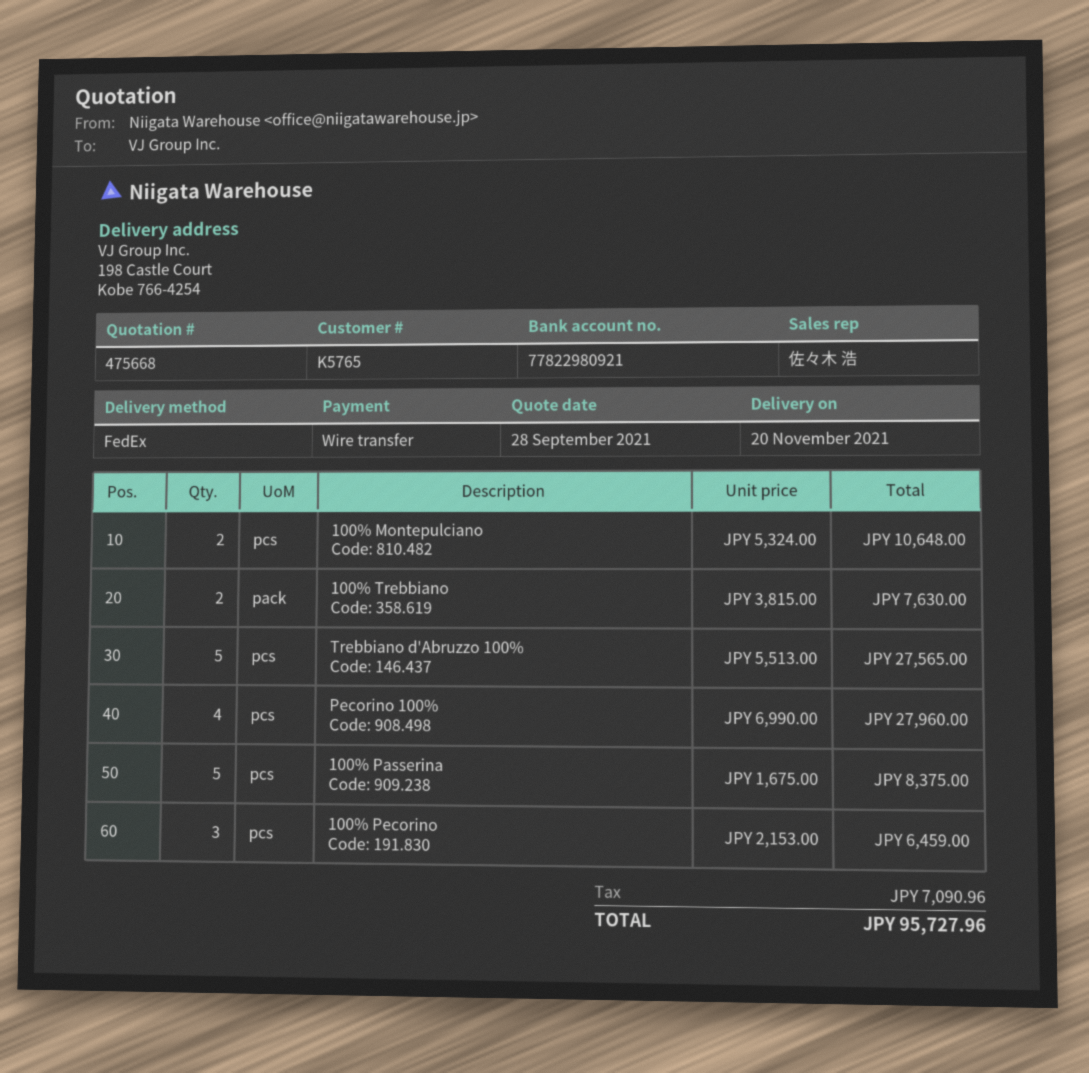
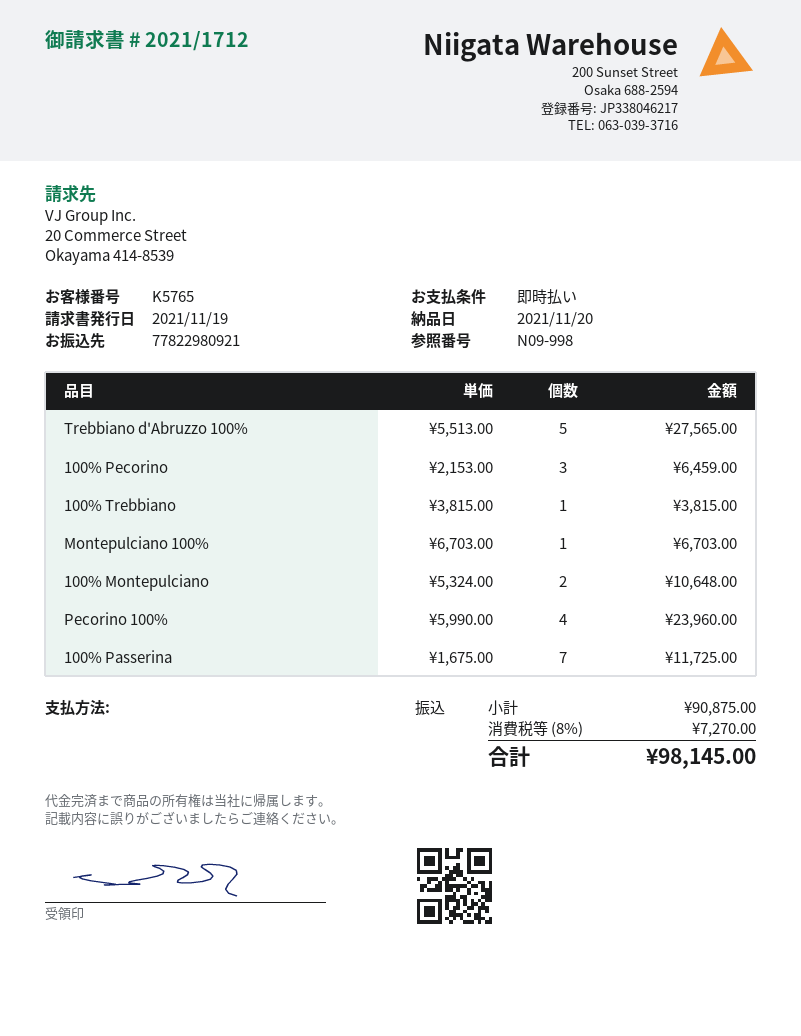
100% Trebbiano: 2 x 3815.00 = 7630.00 -> 1 x 3815.00 = 3815.00
Pecorino 100%: 4 x 6990.00 = 27960.00 -> 4 x 5990.00 = 23960.00
100% Passerina: 5 x 1675.00 = 8375.00 -> 7 x 1675.00 = 11725.00
Montepulciano 100%: none -> 1 x 6703.00 = 6703.00
tax: 7090.96 -> 7270.00
total: 95727.96 -> 98145.00

